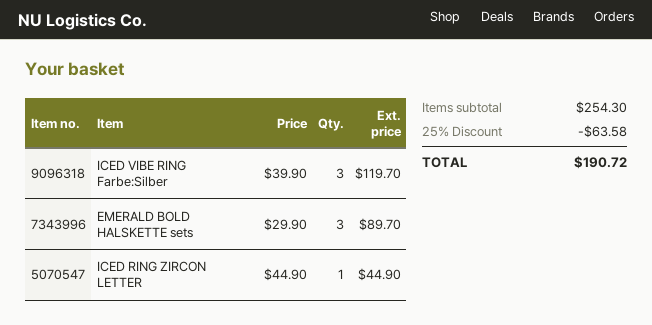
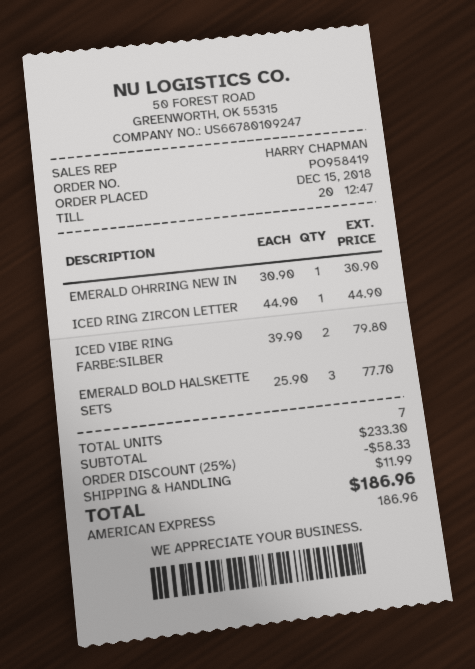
ICED VIBE RING Farbe:Silber: 3 x 39.90 = 119.70 -> 2 x 39.90 = 79.80
EMERALD BOLD HALSKETTE sets: 3 x 29.90 = 89.70 -> 3 x 25.90 = 77.70
EMERALD OHRRING NEW IN: none -> 1 x 30.90 = 30.90
subtotal: 254.30 -> 233.30
discount: 25% = 63.58 -> 25% = 58.33
shipping: none -> 11.99
total: 190.72 -> 186.96

